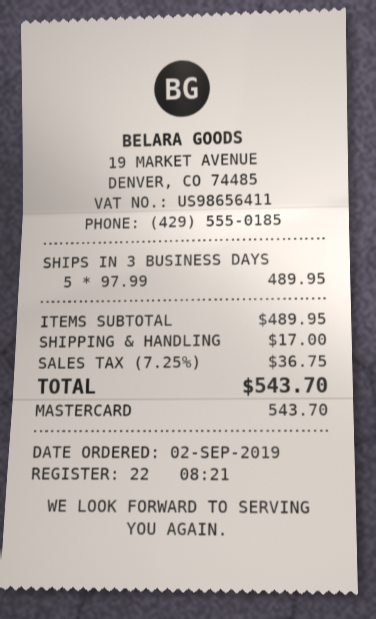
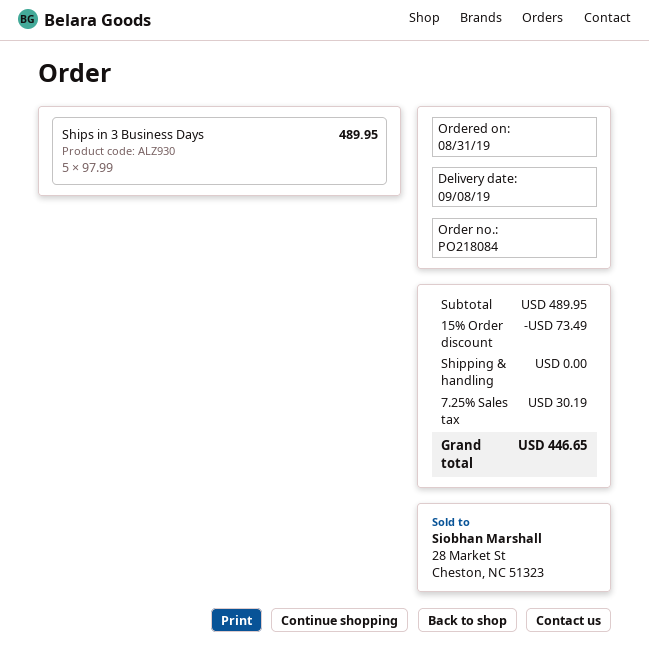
order date: 2019-09-02 -> 2019-08-31
discount: none -> 15% = 73.49
shipping: 17.00 -> 0.00
tax: 7.25% = 36.75 -> 7.25% = 30.19
total: 543.70 -> 446.65

